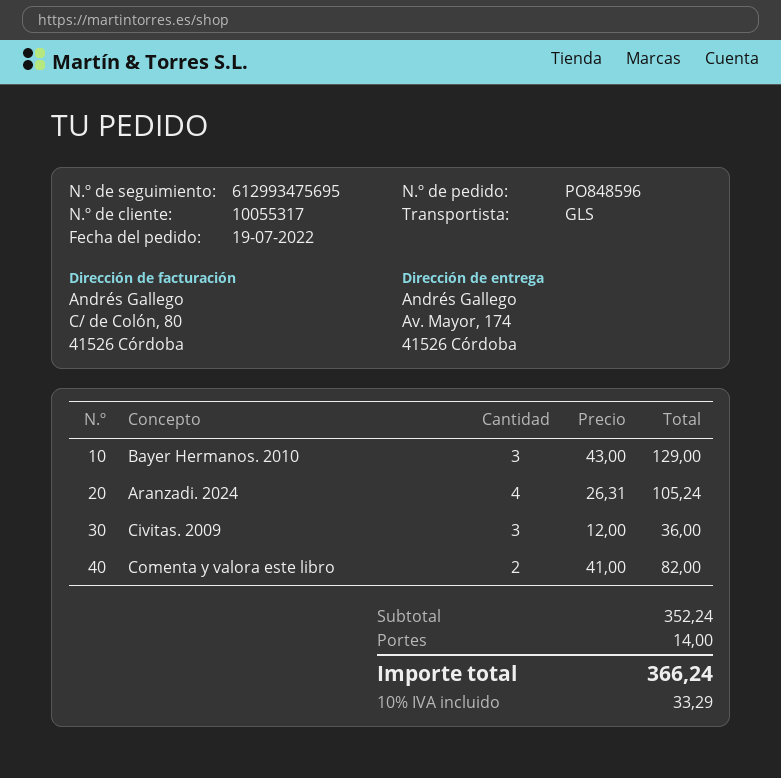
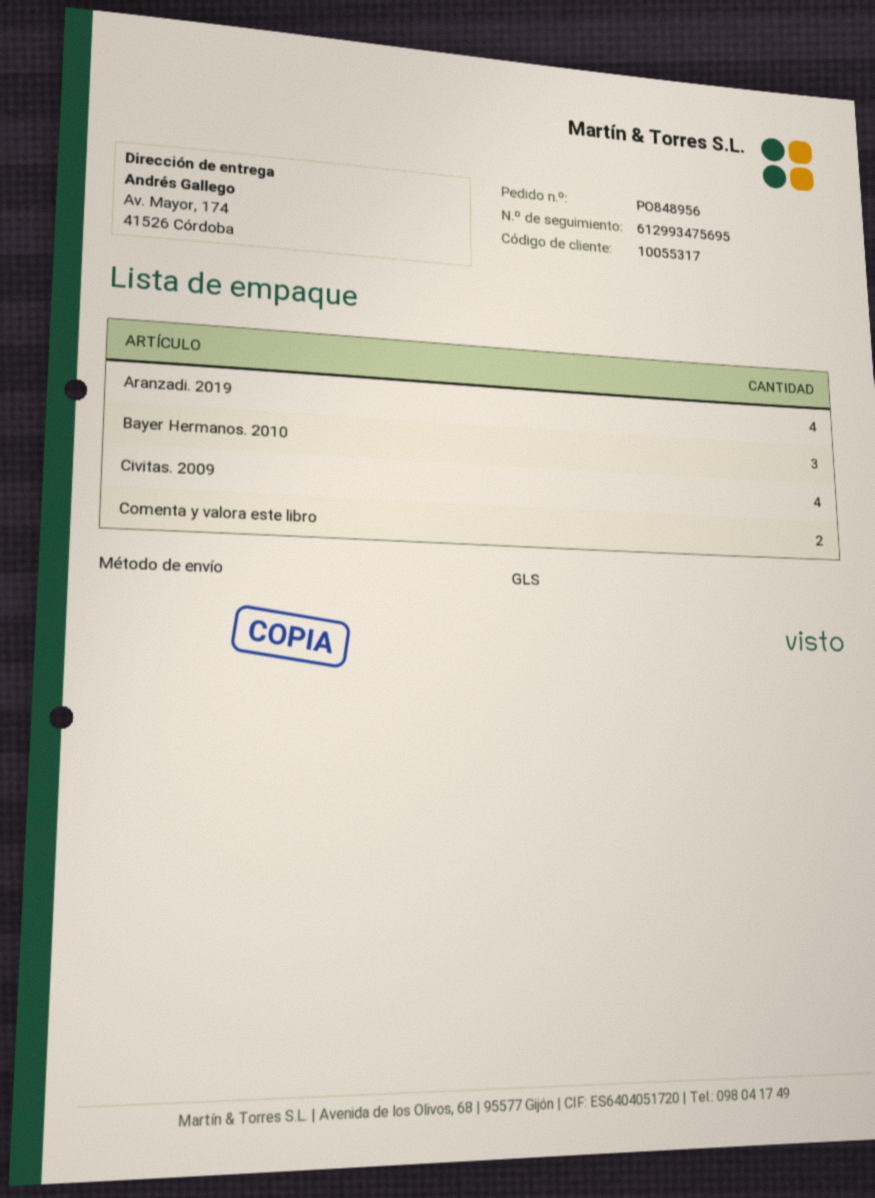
order number: PO848596 -> PO848956
Aranzadi. 2024: 4 -> none
Civitas. 2009: 3 -> 4
Aranzadi. 2019: none -> 4

